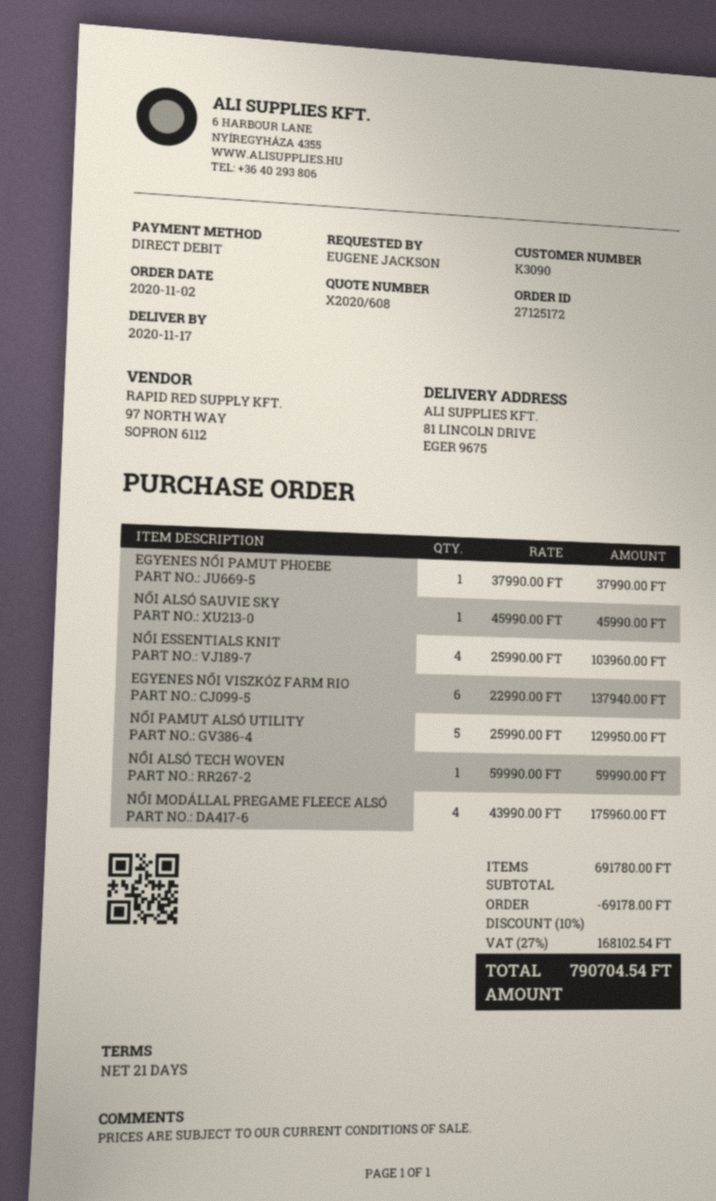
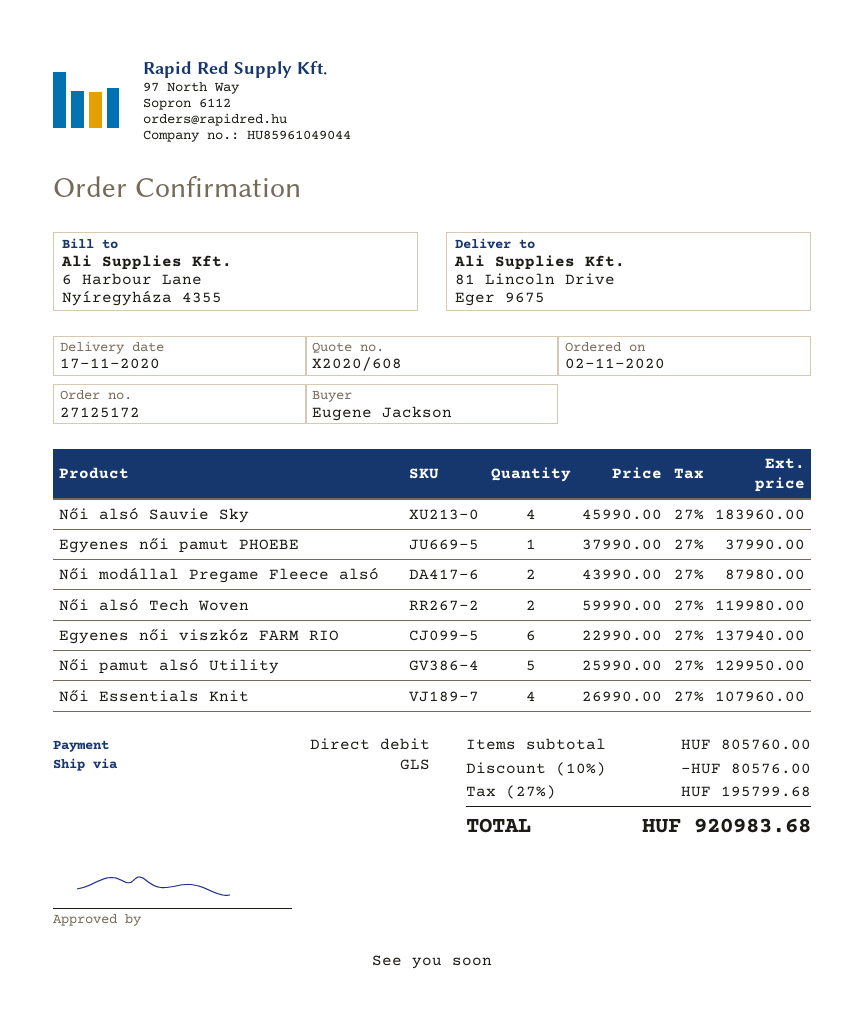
NŐI ALSÓ SAUVIE SKY: 1 x 45990.00 = 45990.00 -> 4 x 45990.00 = 183960.00
NŐI ESSENTIALS KNIT: 4 x 25990.00 = 103960.00 -> 4 x 26990.00 = 107960.00
NŐI ALSÓ TECH WOVEN: 1 x 59990.00 = 59990.00 -> 2 x 59990.00 = 119980.00
NŐI MODÁLLAL PREGAME FLEECE ALSÓ: 4 x 43990.00 = 175960.00 -> 2 x 43990.00 = 87980.00
subtotal: 691780.00 -> 805760.00
discount: 10% = 69178.00 -> 10% = 80576.00
tax: 27% = 168102.54 -> 27% = 195799.68
total: 790704.54 -> 920983.68

